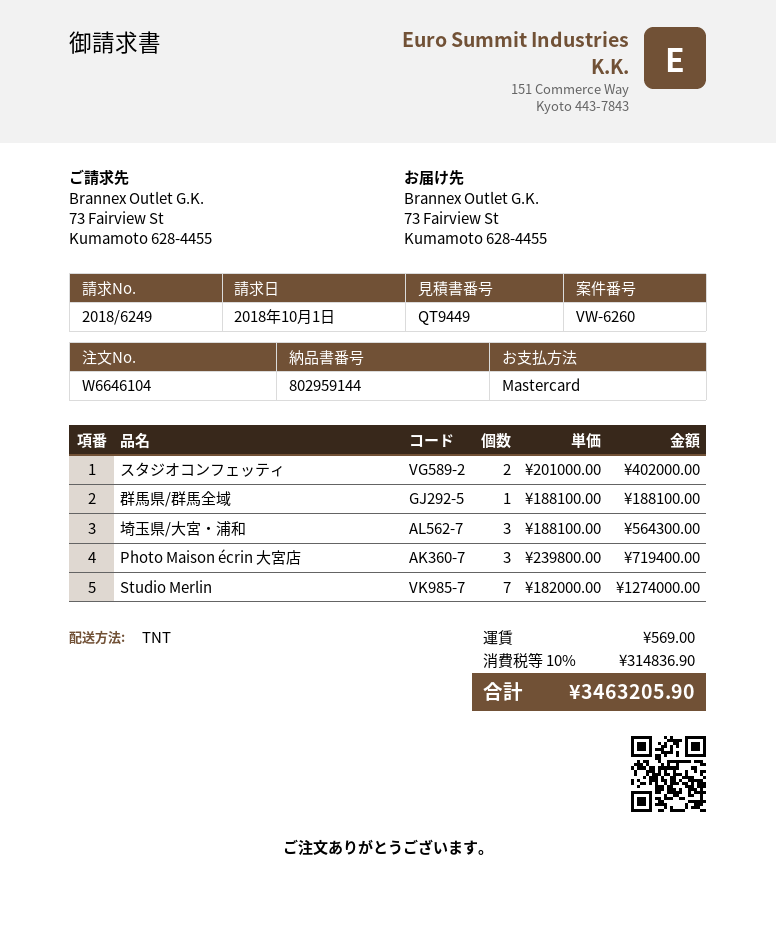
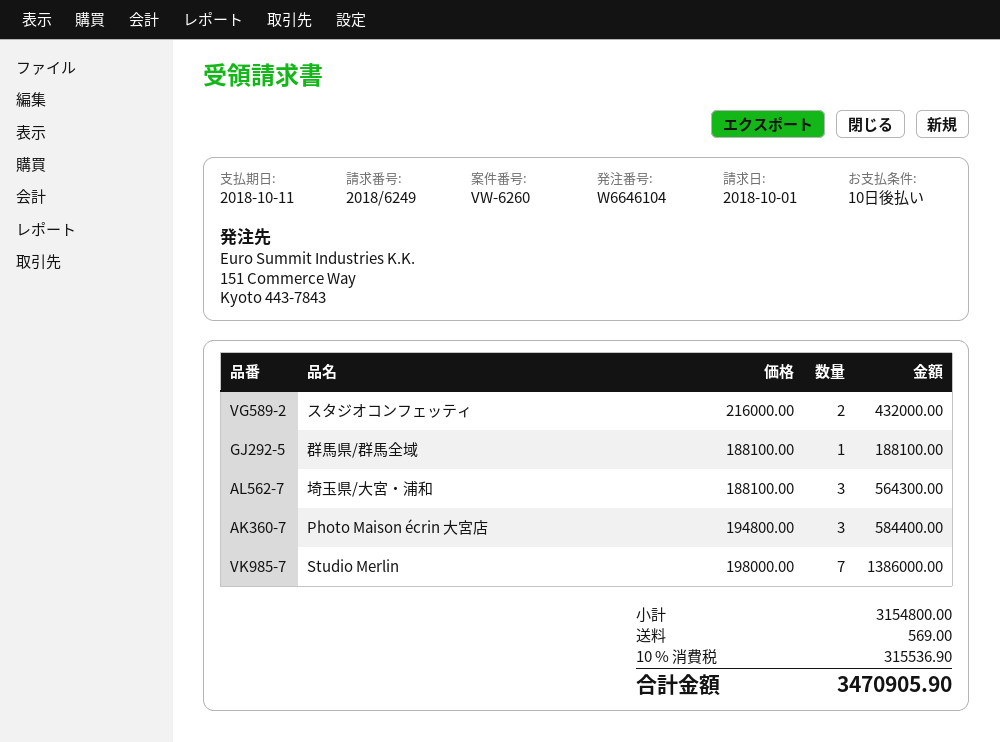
スタジオコンフェッティ: 2 x 201000.00 = 402000.00 -> 2 x 216000.00 = 432000.00
Photo Maison écrin 大宮店: 3 x 239800.00 = 719400.00 -> 3 x 194800.00 = 584400.00
Studio Merlin: 7 x 182000.00 = 1274000.00 -> 7 x 198000.00 = 1386000.00
tax: 10% = 314836.90 -> 10% = 315536.90
total: 3463205.90 -> 3470905.90

